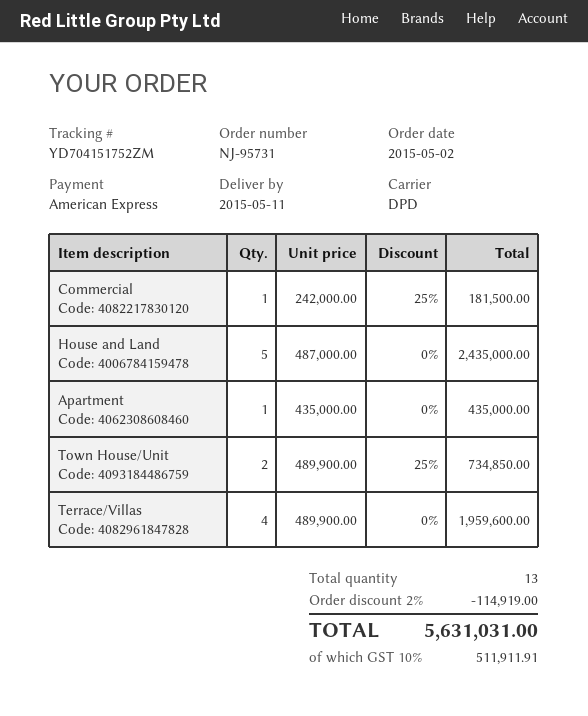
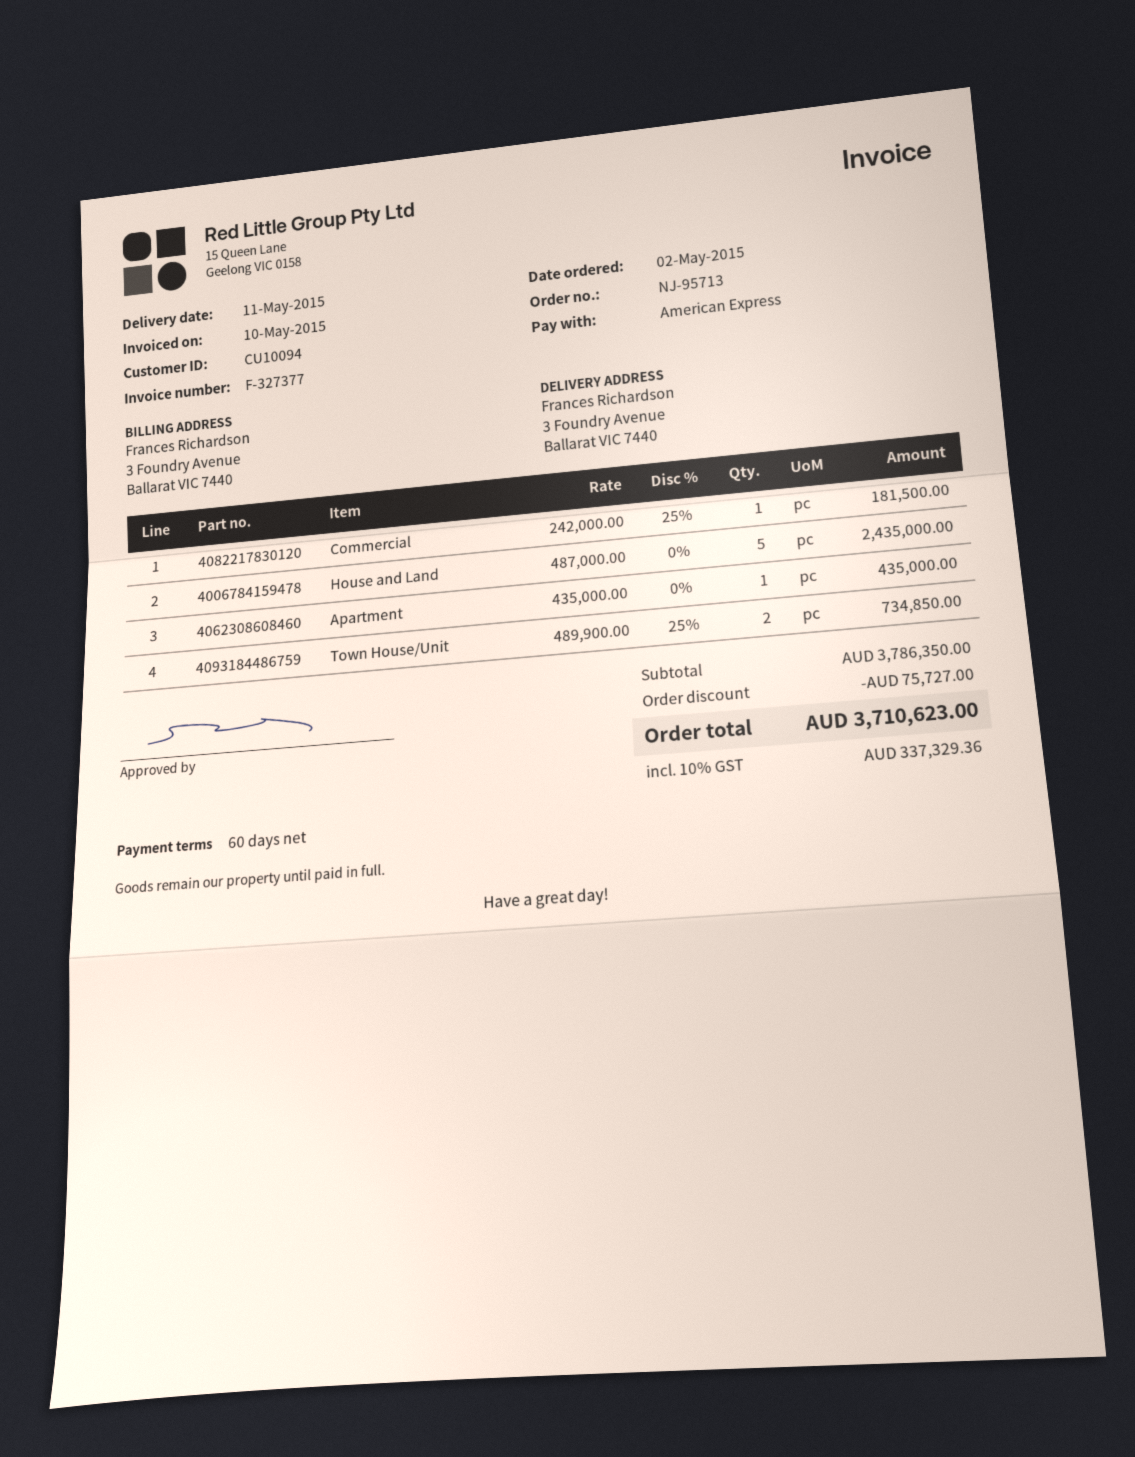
order number: NJ-95731 -> NJ-95713
Terrace/Villas: 4 x 489900.00 = 1959600.00 -> none
discount: 114919.00 -> 75727.00
tax: 10% = 511911.91 -> 10% = 337329.36
total: 5631031.00 -> 3710623.00

